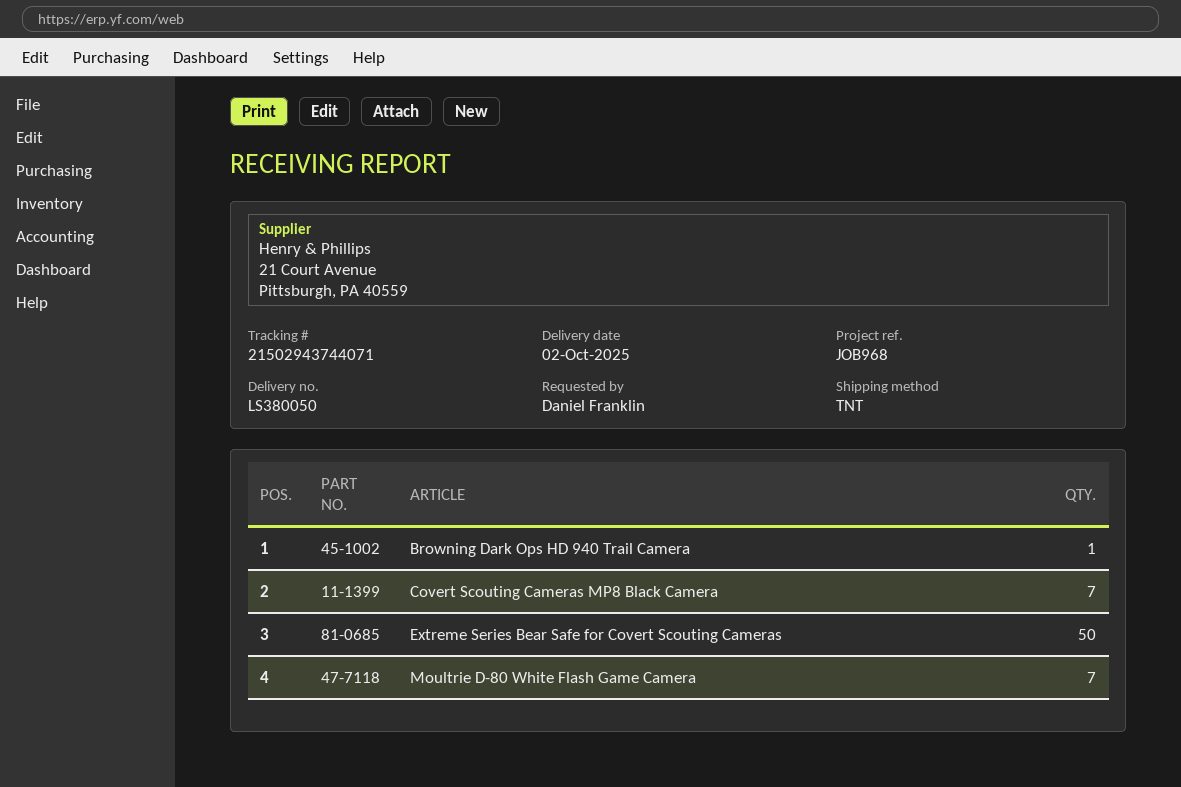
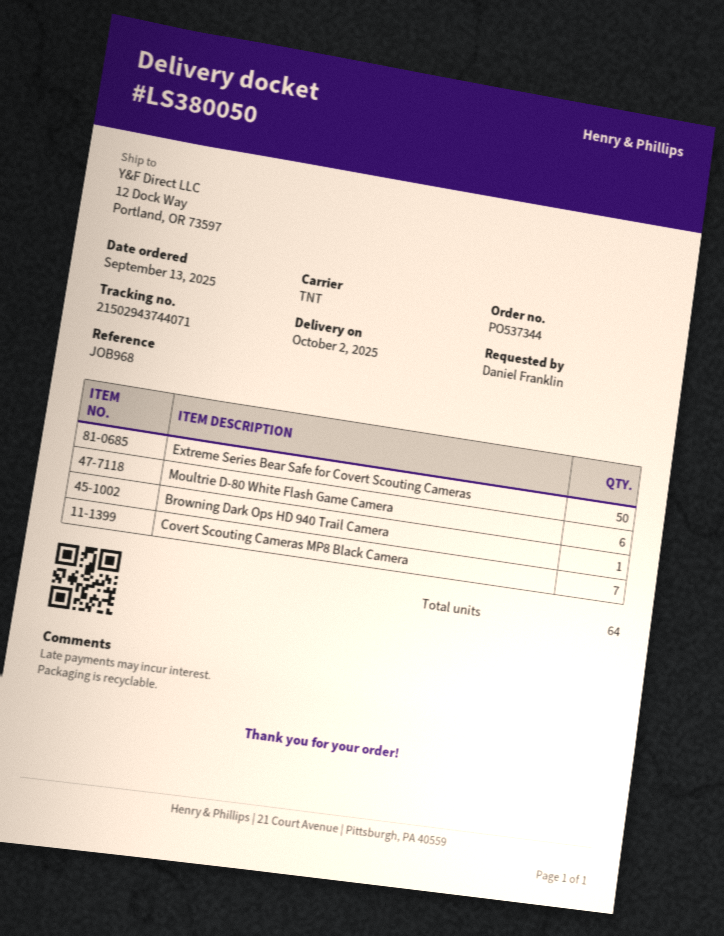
Moultrie D-80 White Flash Game Camera: 7 -> 6

